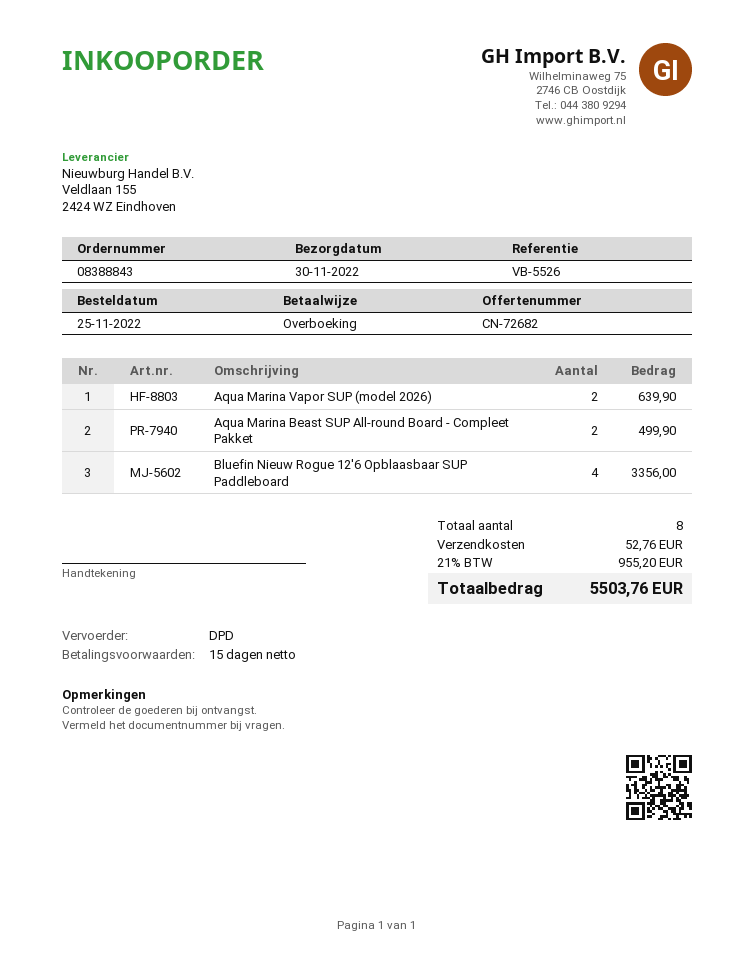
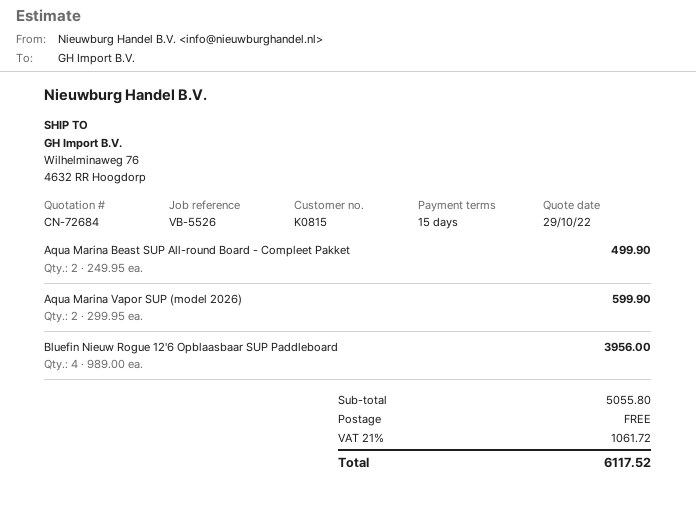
quote number: CN-72682 -> CN-72684
Aqua Marina Vapor SUP (model 2026): 2 for 639.90 -> 2 for 599.90
Bluefin Nieuw Rogue 12'6 Opblaasbaar SUP Paddleboard: 4 for 3356.00 -> 4 for 3956.00
shipping: 52.76 -> 0.00
tax: 21% = 955.20 -> 21% = 1061.72
total: 5503.76 -> 6117.52

